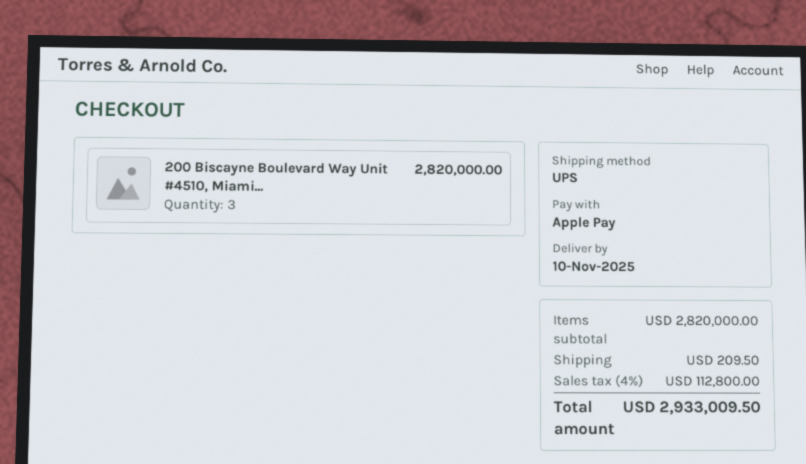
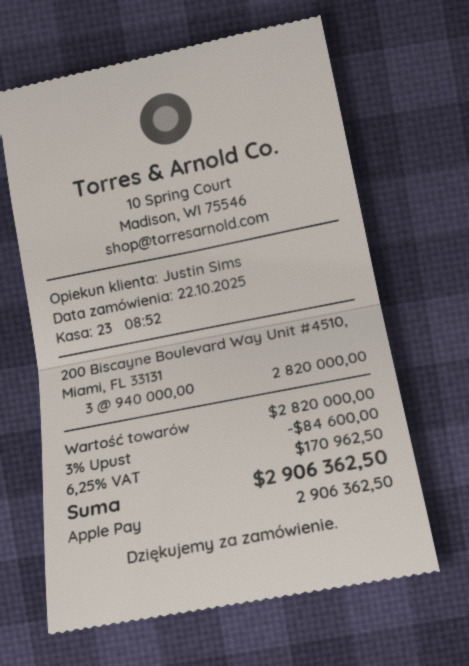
discount: none -> 3% = 84600.00
shipping: 209.50 -> none
tax: 4% = 112800.00 -> 6.25% = 170962.50
total: 2933009.50 -> 2906362.50

